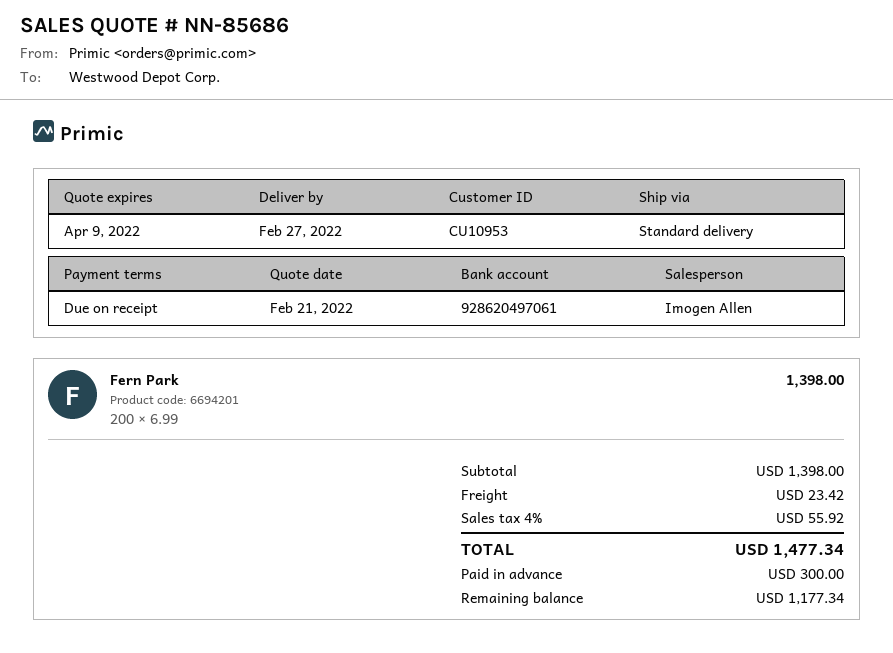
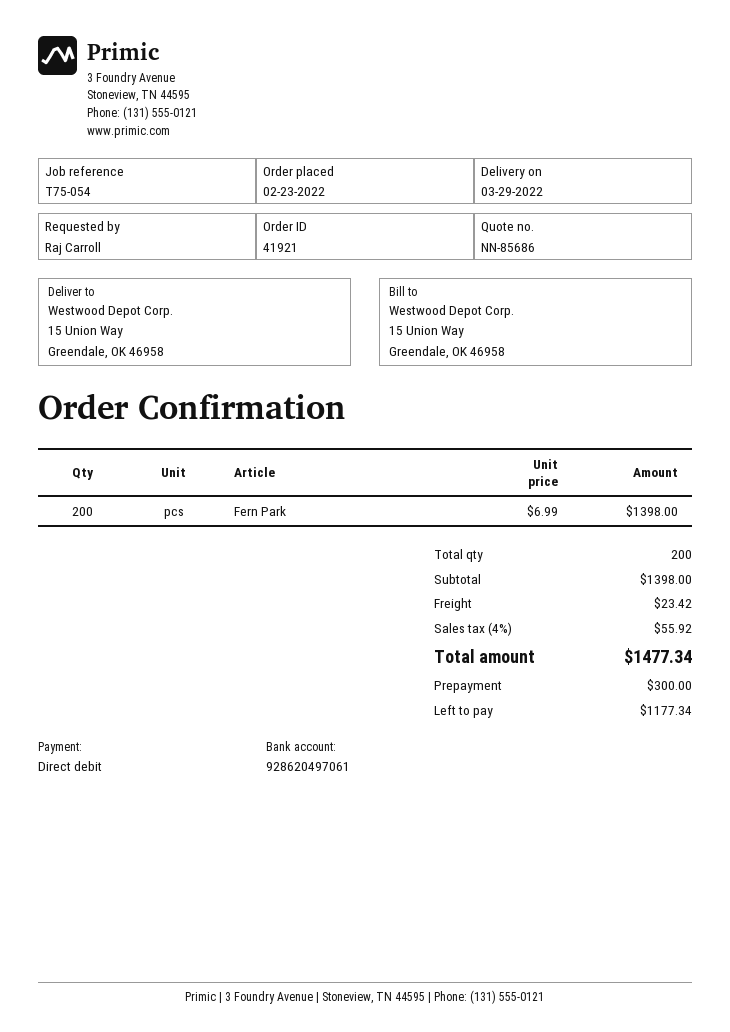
delivery date: 2022-02-27 -> 2022-03-29

